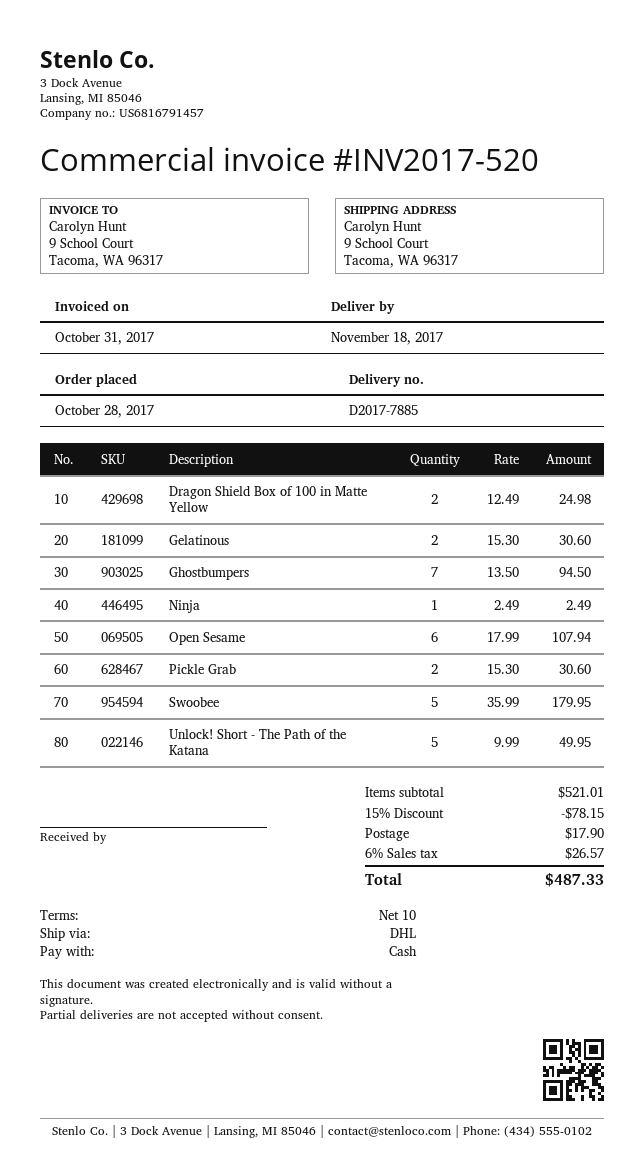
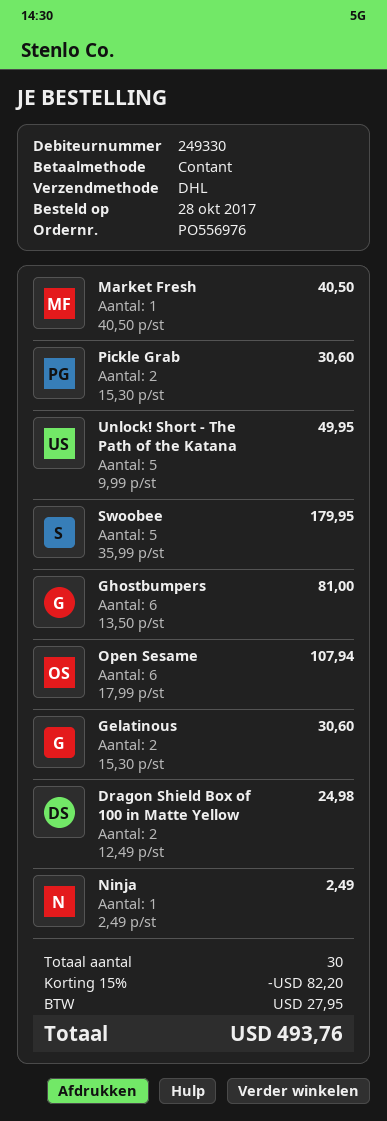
Ghostbumpers: 7 x 13.50 = 94.50 -> 6 x 13.50 = 81.00
Market Fresh: none -> 1 x 40.50 = 40.50
discount: 15% = 78.15 -> 15% = 82.20
shipping: 17.90 -> none
tax: 26.57 -> 27.95
total: 487.33 -> 493.76

